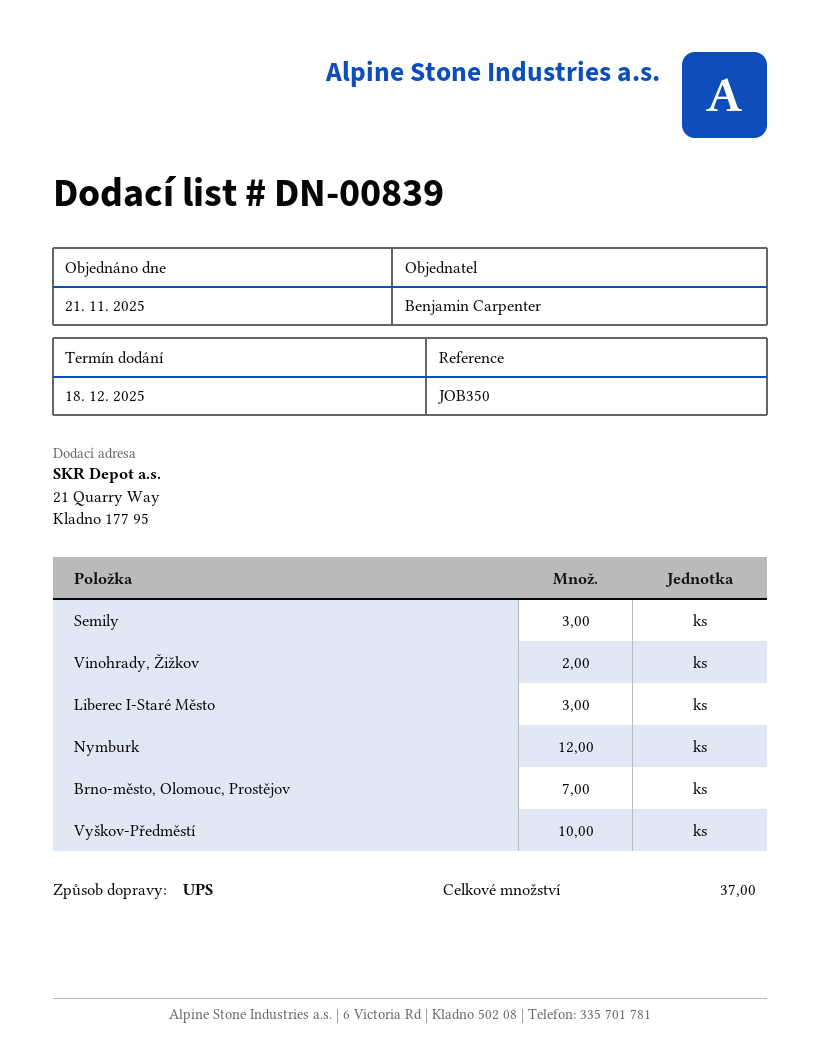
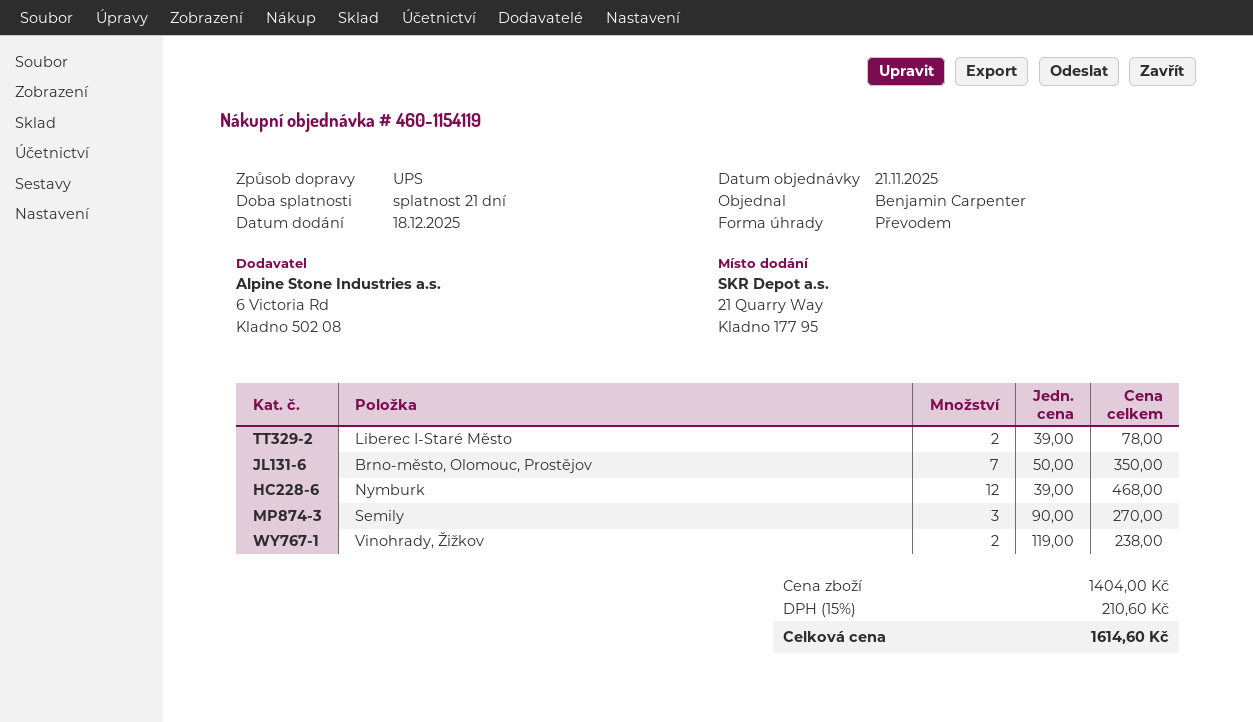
Liberec I-Staré Město: 3 -> 2
Vyškov-Předměstí: 10 -> none

